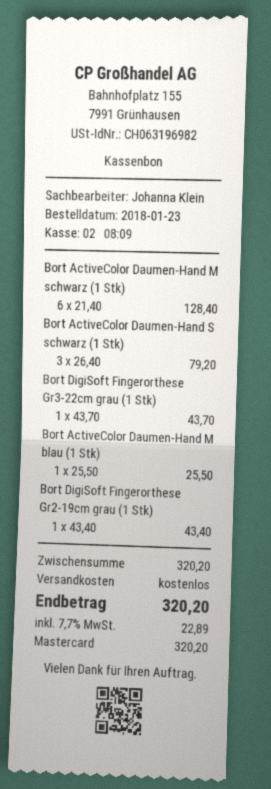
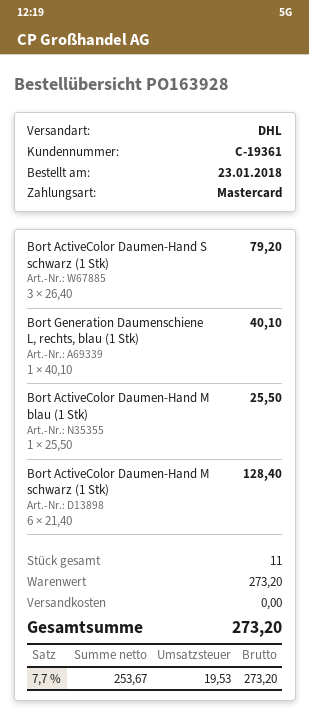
Bort DigiSoft Fingerorthese Gr3-22cm grau (1 Stk): 1 x 43.70 = 43.70 -> none
Bort DigiSoft Fingerorthese Gr2-19cm grau (1 Stk): 1 x 43.40 = 43.40 -> none
Bort Generation Daumenschiene L, rechts, blau (1 Stk): none -> 1 x 40.10 = 40.10
subtotal: 320.20 -> 273.20
tax: 7.7% = 22.89 -> 7.7% = 19.53
total: 320.20 -> 273.20

